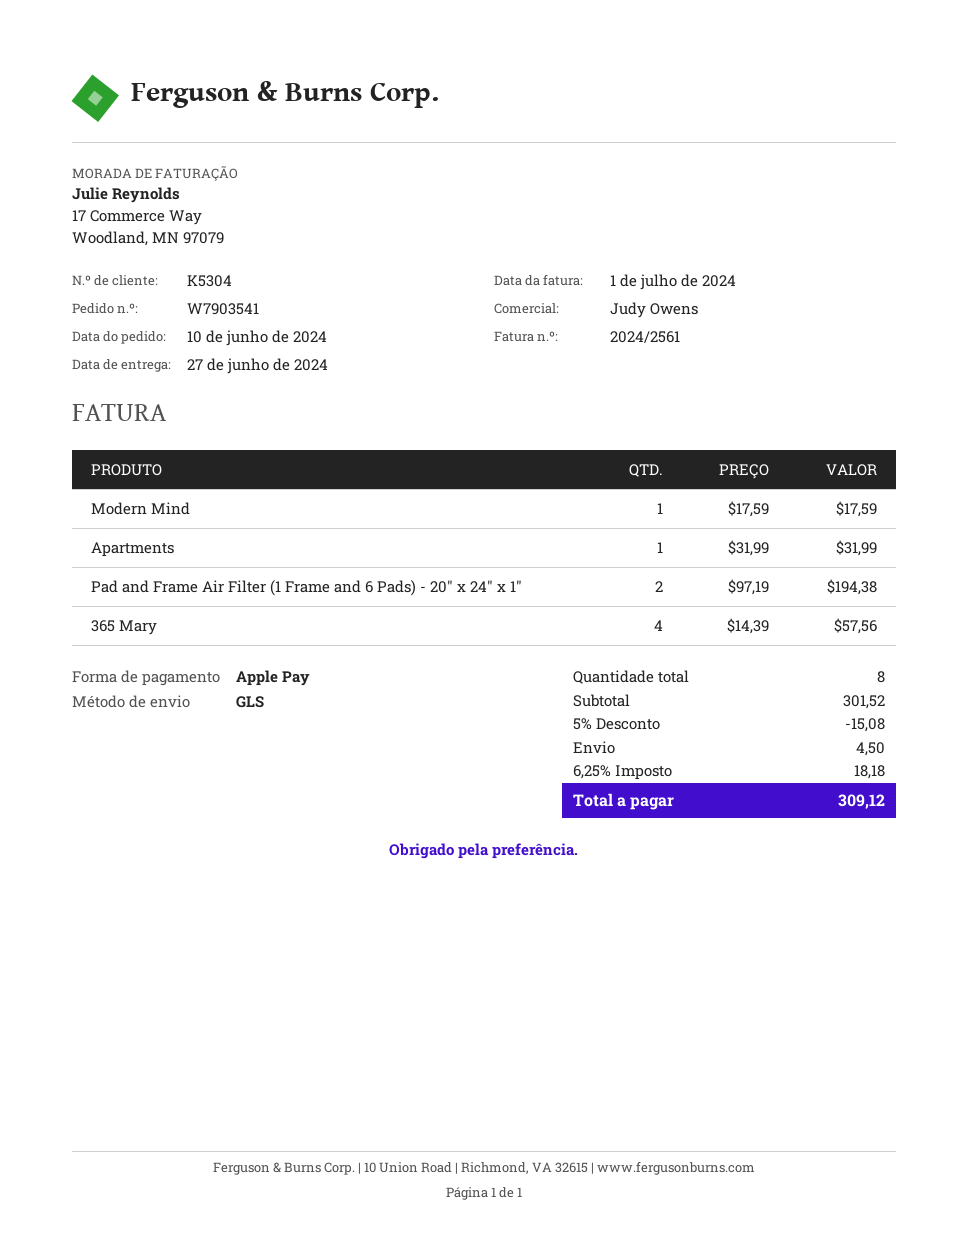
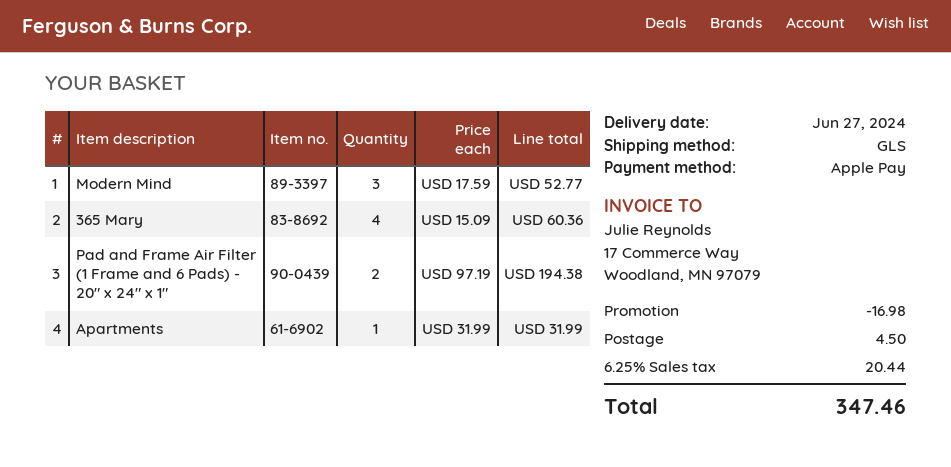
Modern Mind: 1 x 17.59 = 17.59 -> 3 x 17.59 = 52.77
365 Mary: 4 x 14.39 = 57.56 -> 4 x 15.09 = 60.36
discount: 15.08 -> 16.98
tax: 6.25% = 18.18 -> 6.25% = 20.44
total: 309.12 -> 347.46

